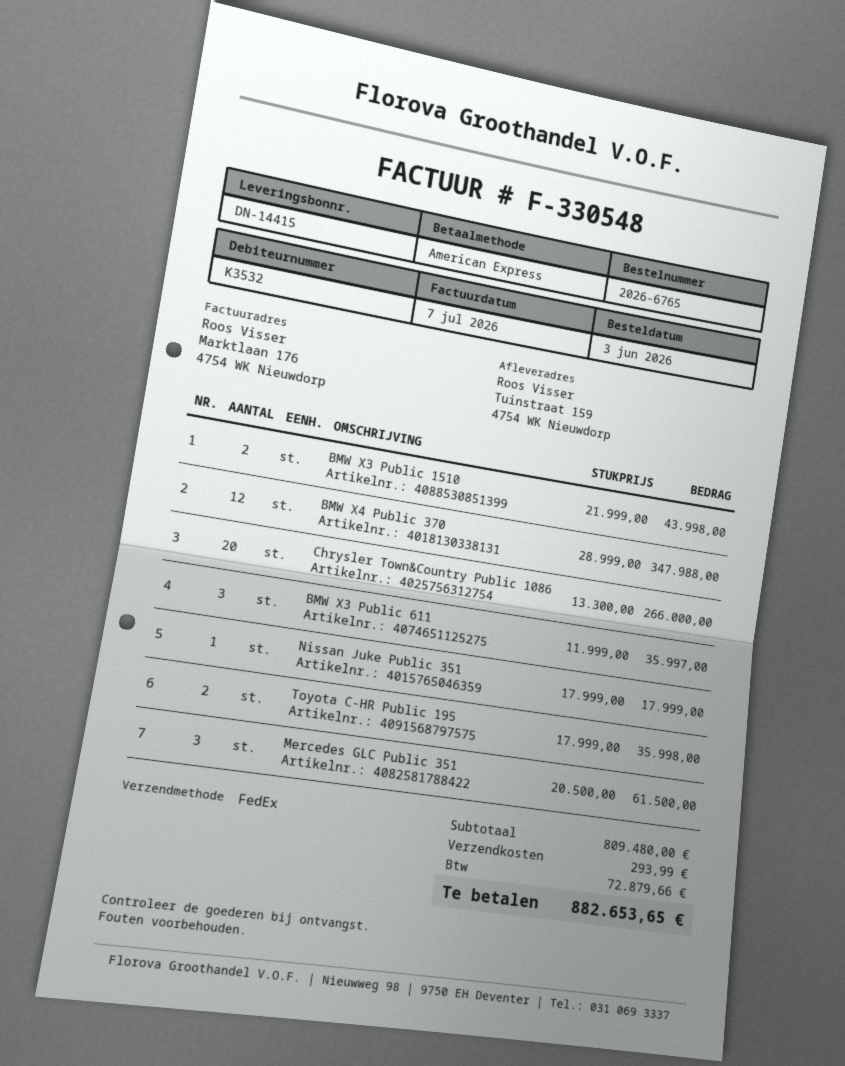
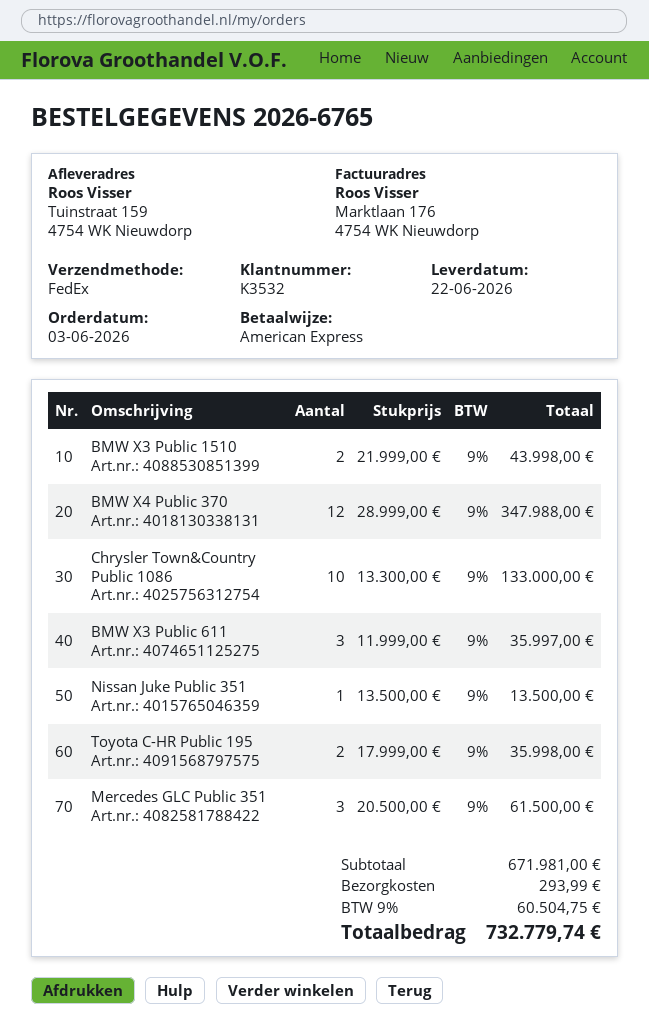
Chrysler Town&Country Public 1086: 20 x 13300.00 = 266000.00 -> 10 x 13300.00 = 133000.00
Nissan Juke Public 351: 1 x 17999.00 = 17999.00 -> 1 x 13500.00 = 13500.00
subtotal: 809480.00 -> 671981.00
tax: 72879.66 -> 60504.75
total: 882653.65 -> 732779.74

